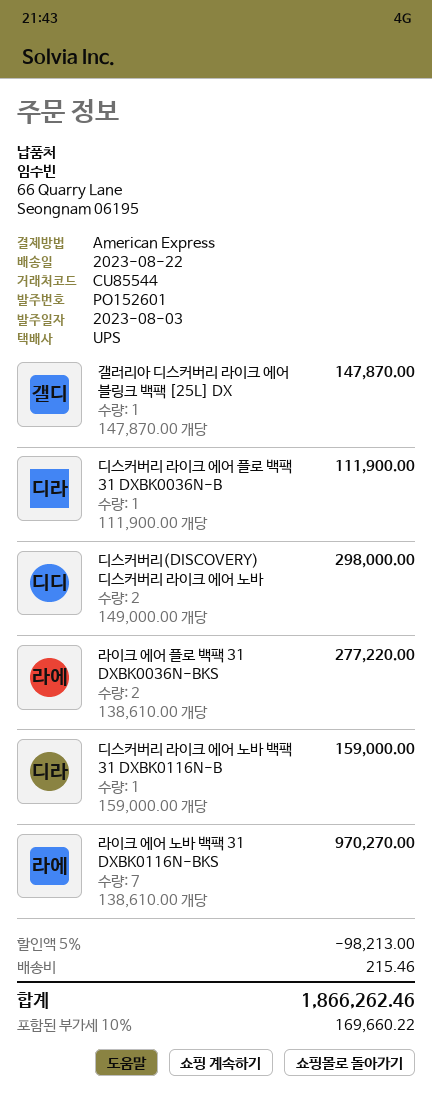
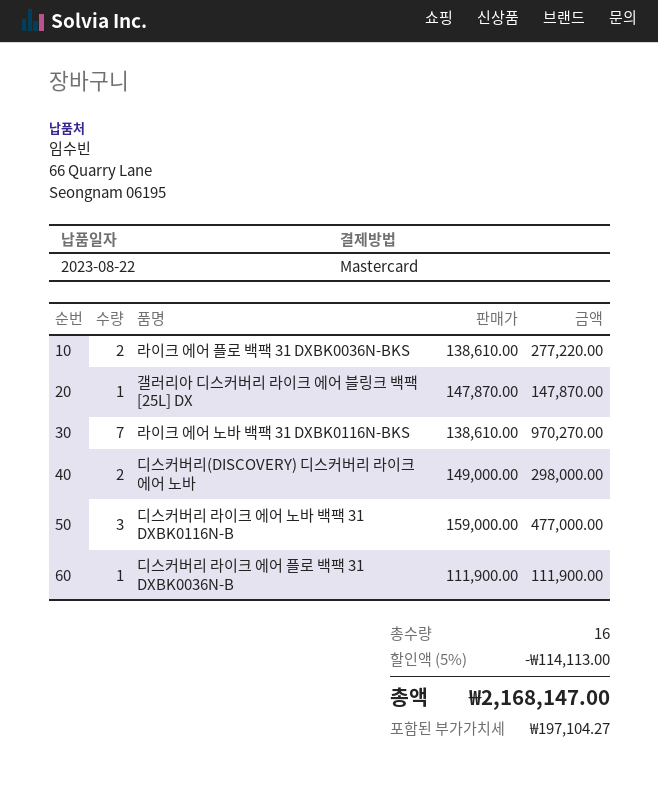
payment method: American Express -> Mastercard
디스커버리 라이크 에어 노바 백팩 31 DXBK0116N-B: 1 x 159000.00 = 159000.00 -> 3 x 159000.00 = 477000.00
discount: 5% = 98213.00 -> 5% = 114113.00
shipping: 215.46 -> none
tax: 169660.22 -> 197104.27
total: 1866262.46 -> 2168147.00

